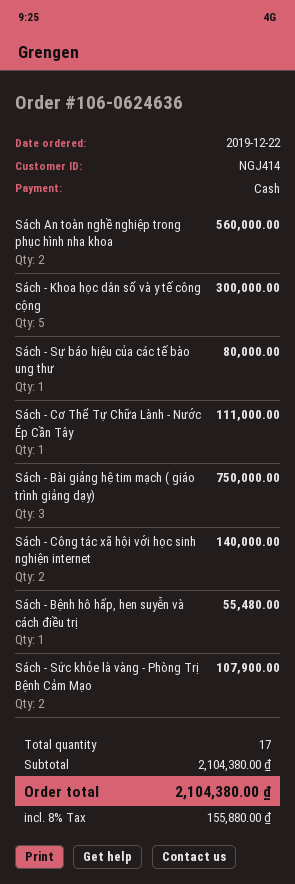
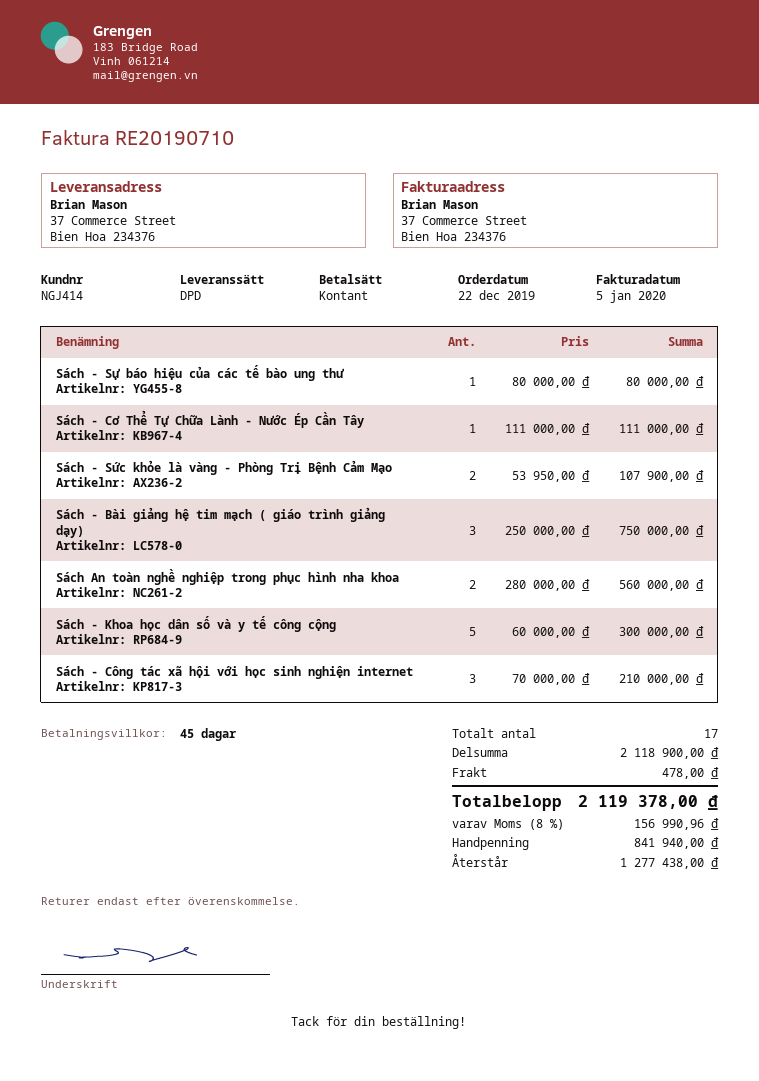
Sách - Công tác xã hội với học sinh nghiện internet: 2 for 140000.00 -> 3 for 210000.00
Sách - Bệnh hô hấp, hen suyễn và cách điều trị: 1 for 55480.00 -> none
subtotal: 2104380.00 -> 2118900.00
shipping: none -> 478.00
tax: 8% = 155880.00 -> 8% = 156990.96
total: 2104380.00 -> 2119378.00

